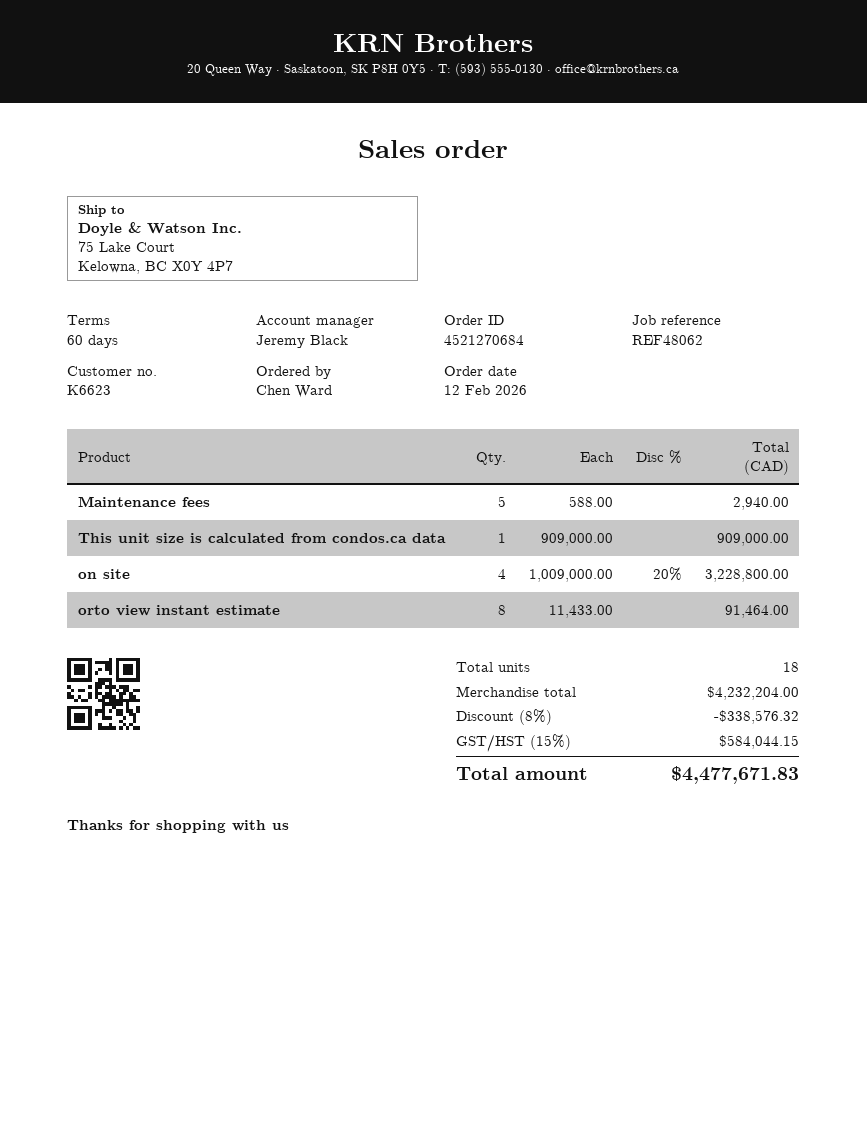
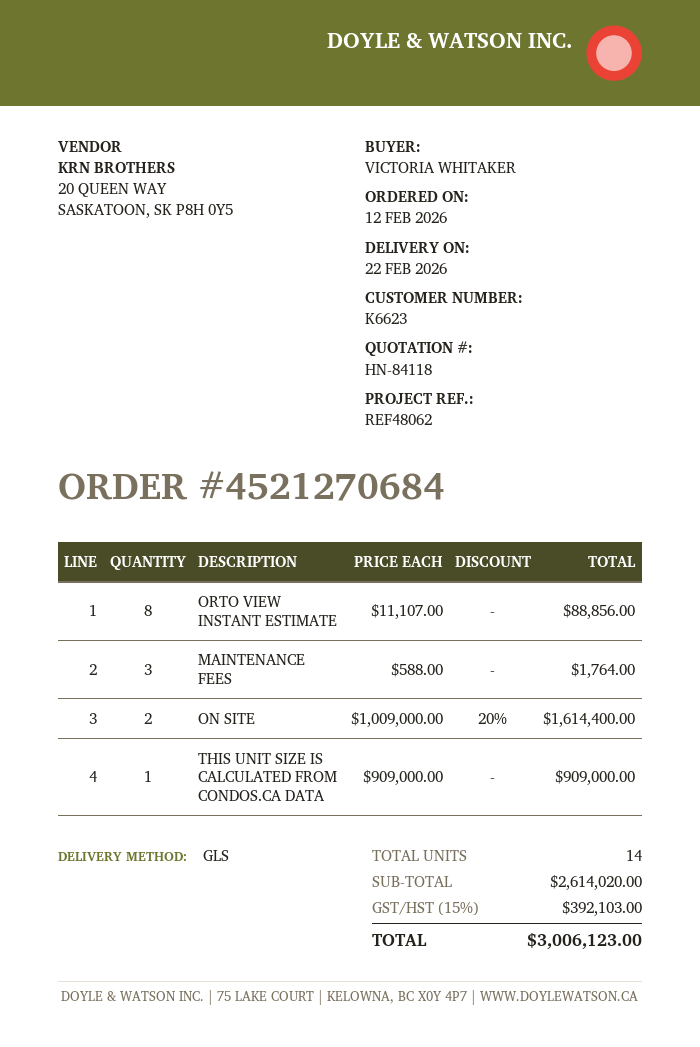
ordered by: Chen Ward -> VICTORIA WHITAKER
Maintenance fees: 5 x 588.00 = 2940.00 -> 3 x 588.00 = 1764.00
on site: 4 x 1009000.00 - 20% = 3228800.00 -> 2 x 1009000.00 - 20% = 1614400.00
orto view instant estimate: 8 x 11433.00 = 91464.00 -> 8 x 11107.00 = 88856.00
total quantity: 18 -> 14
subtotal: 4232204.00 -> 2614020.00
discount: 8% = 338576.32 -> none
tax: 15% = 584044.15 -> 15% = 392103.00
total: 4477671.83 -> 3006123.00

